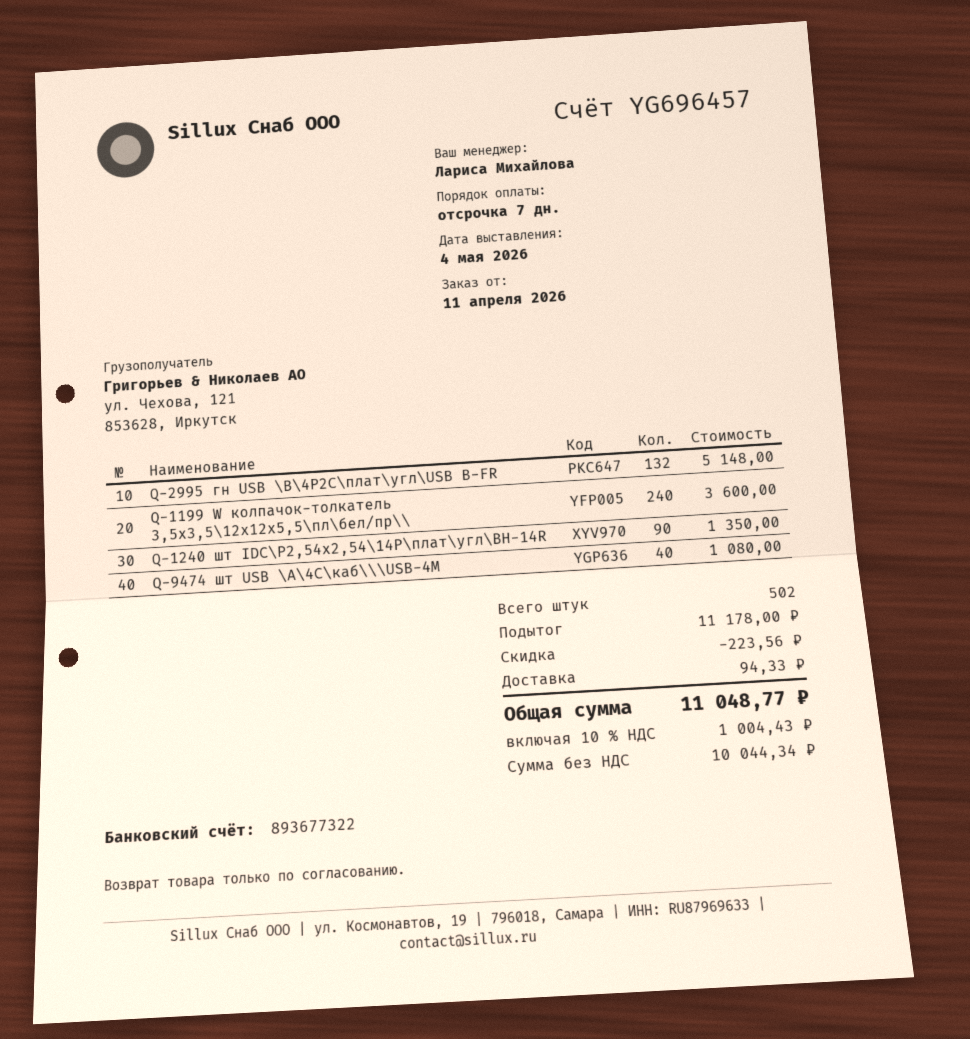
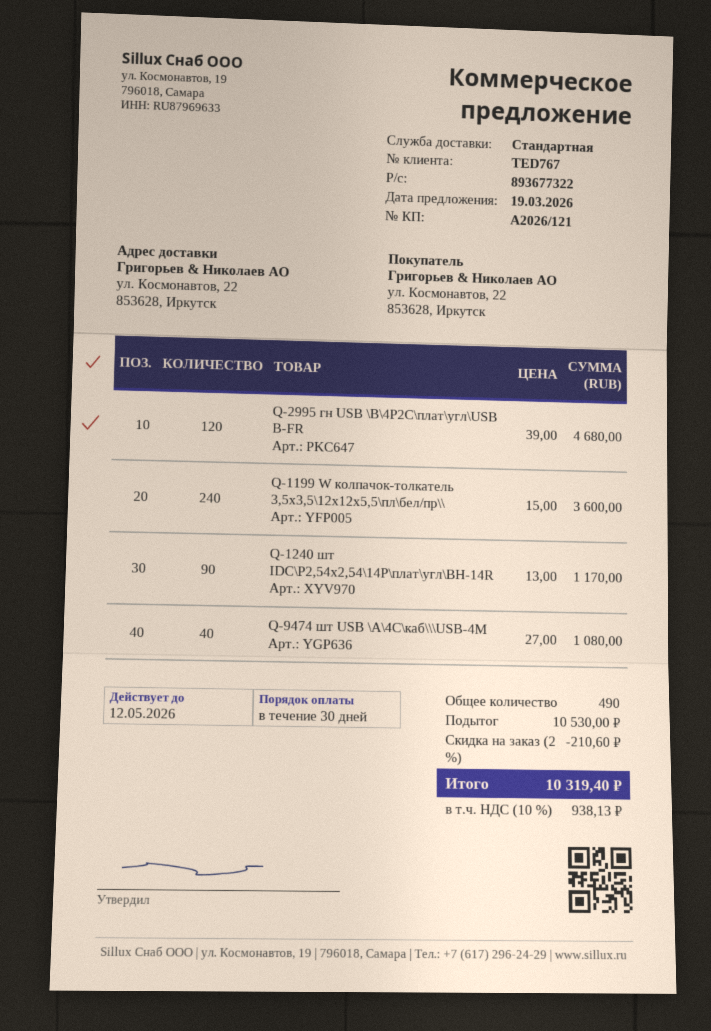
payment terms: 7 days -> 30 days
ship to: ул. Чехова, 121, 853628, Иркутск -> ул. Космонавтов, 22, 853628, Иркутск
Q-2995 гн USB \B\4P2C\плат\угл\USB B-FR: 132 for 5148.00 -> 120 for 4680.00
Q-1240 шт IDC\P2,54x2,54\14P\плат\угл\BH-14R: 90 for 1350.00 -> 90 for 1170.00
total quantity: 502 -> 490
subtotal: 11178.00 -> 10530.00
discount: 223.56 -> 210.60
shipping: 94.33 -> none
tax: 10% = 1004.43 -> 10% = 938.13
total: 11048.77 -> 10319.40

